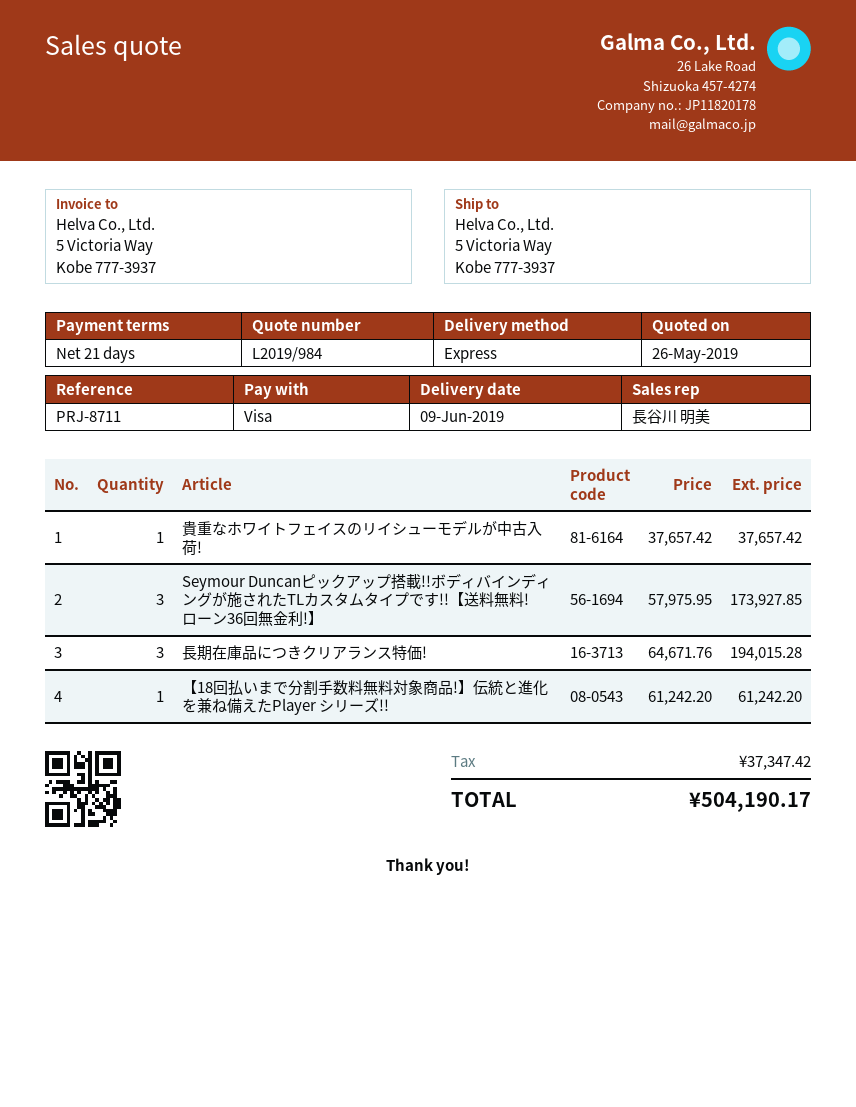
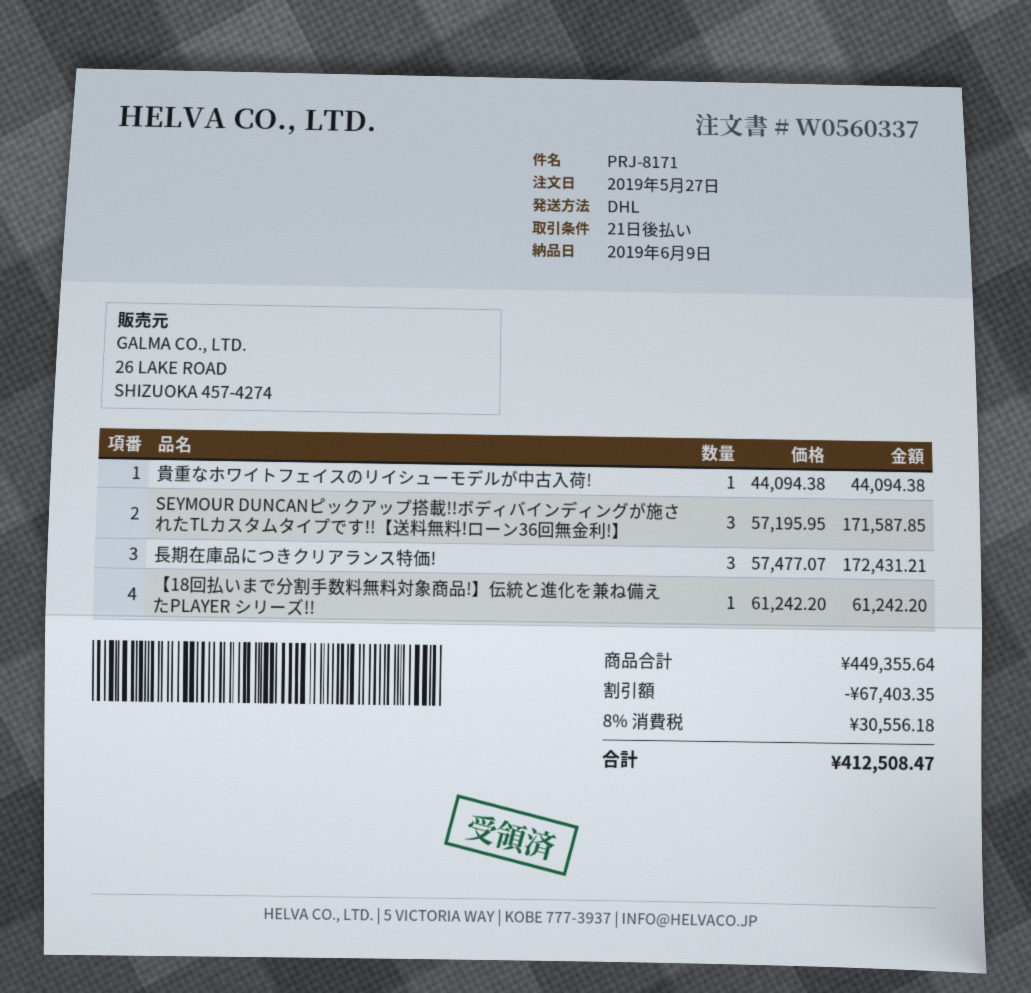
reference: PRJ-8711 -> PRJ-8171
shipping method: express -> DHL
貴重なホワイトフェイスのリイシューモデルが中古入荷!: 1 x 37657.42 = 37657.42 -> 1 x 44094.38 = 44094.38
Seymour Duncanピックアップ搭載!!ボディバインディングが施されたTLカスタムタイプです!!【送料無料!ローン36回無金利!】: 3 x 57975.95 = 173927.85 -> 3 x 57195.95 = 171587.85
長期在庫品につきクリアランス特価!: 3 x 64671.76 = 194015.28 -> 3 x 57477.07 = 172431.21
discount: none -> 67403.35
tax: 37347.42 -> 30556.18
total: 504190.17 -> 412508.47

